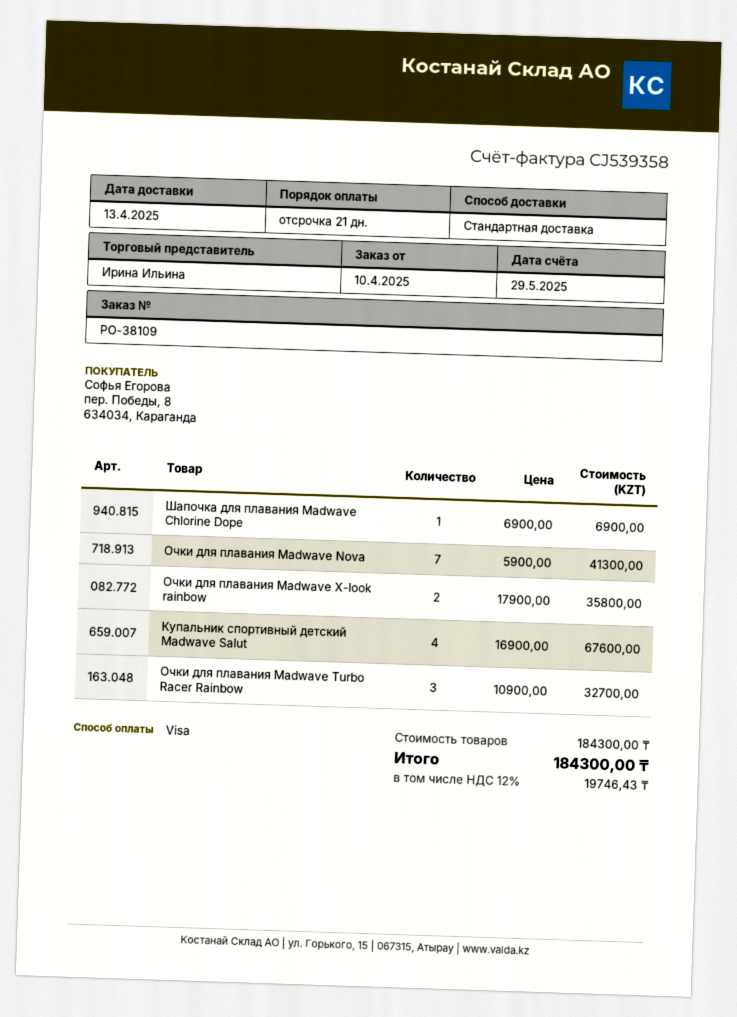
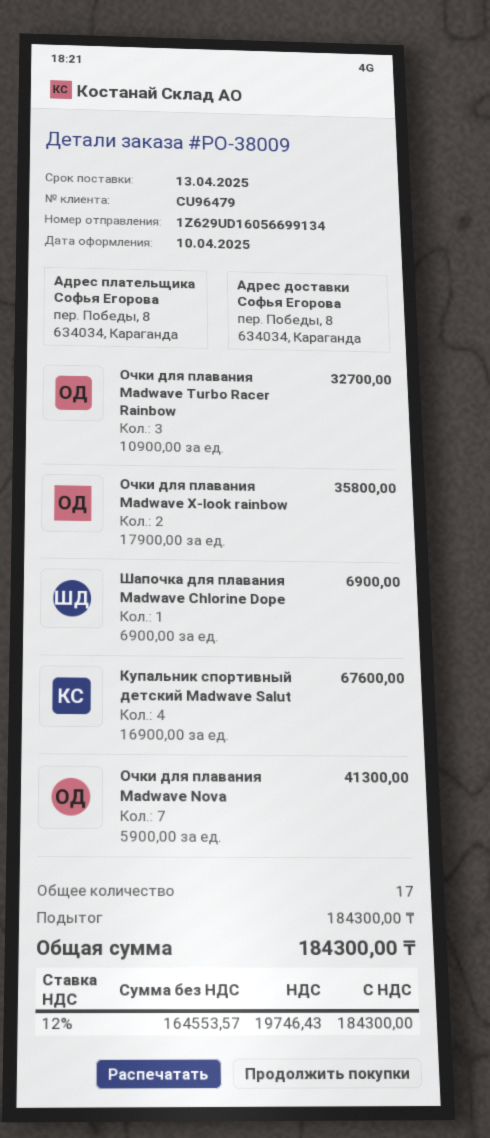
order number: PO-38109 -> PO-38009

